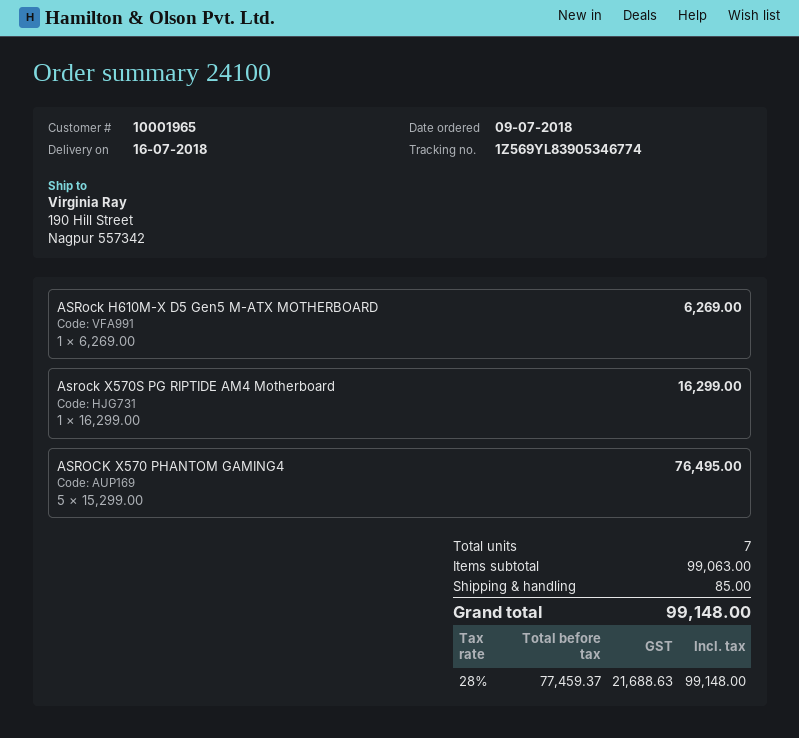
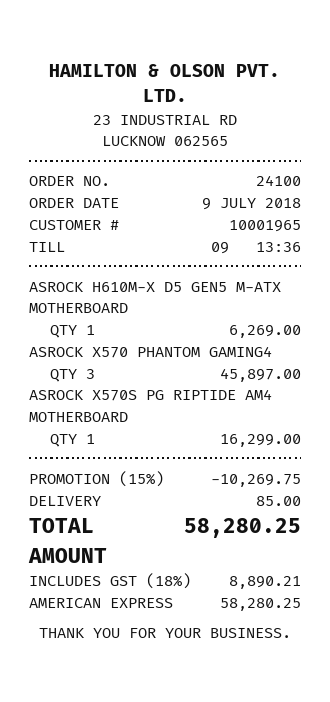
ASROCK X570 PHANTOM GAMING4: 5 for 76495.00 -> 3 for 45897.00
discount: none -> 15% = 10269.75
tax: 28% = 21688.63 -> 18% = 8890.21
total: 99148.00 -> 58280.25

